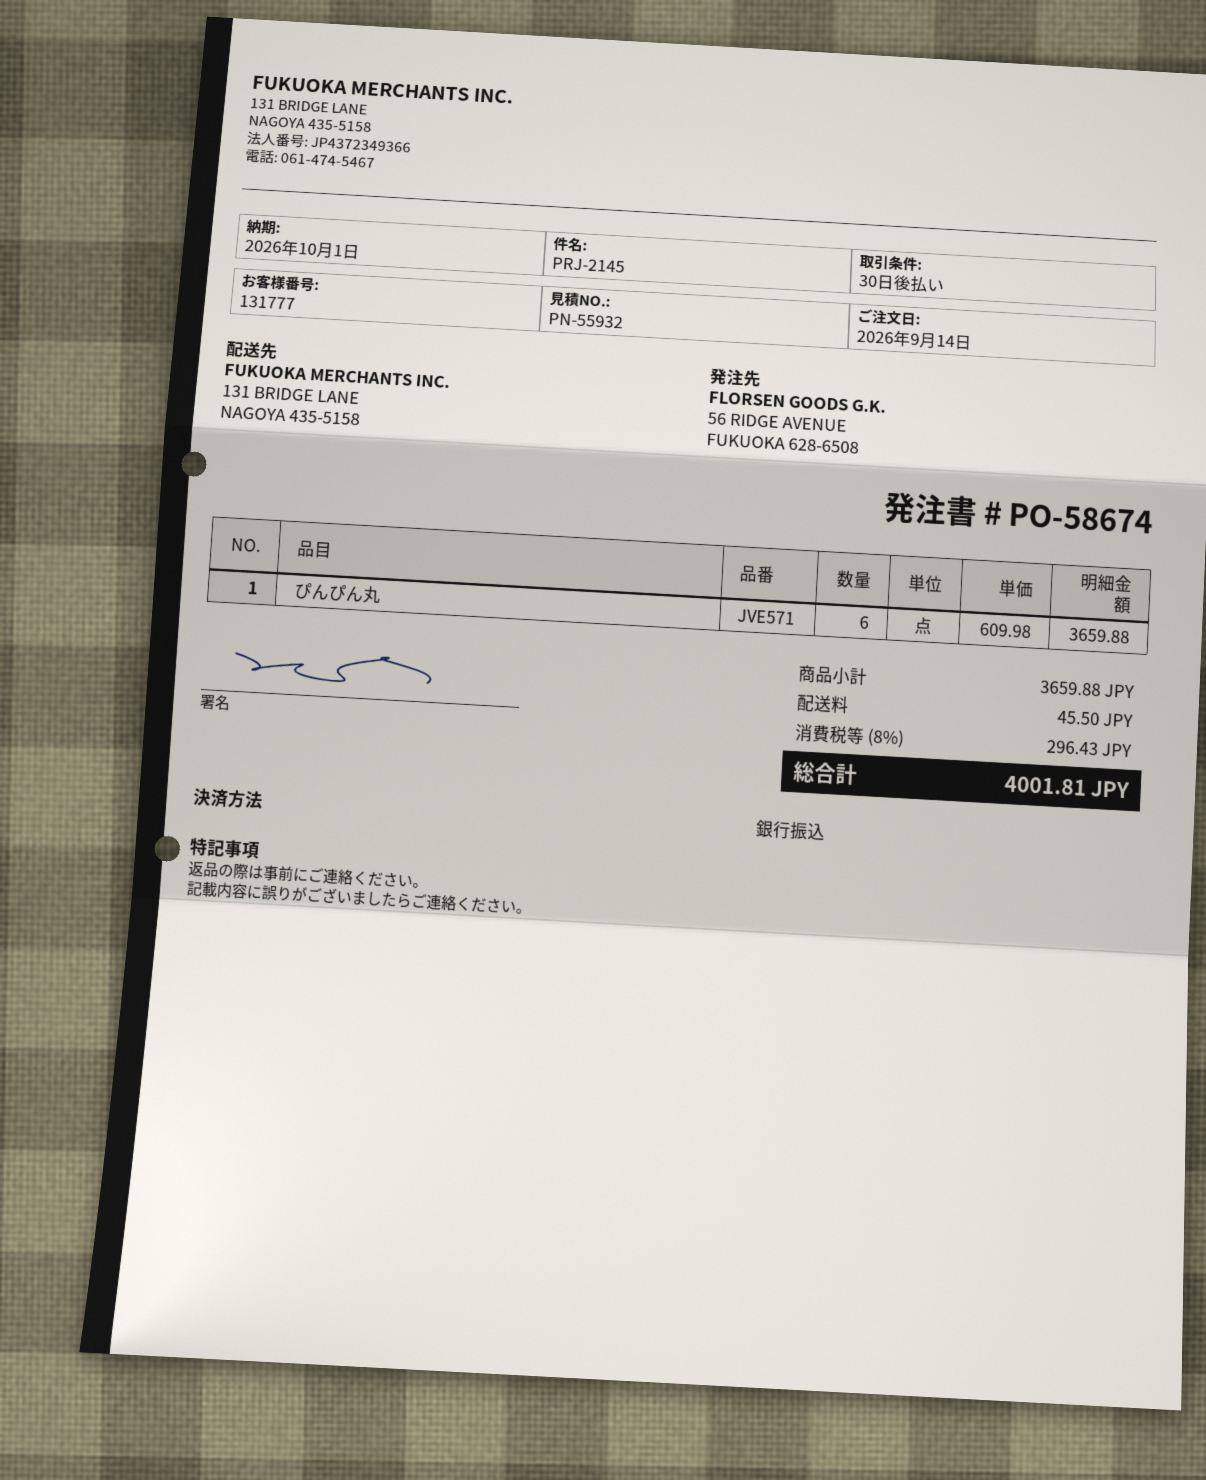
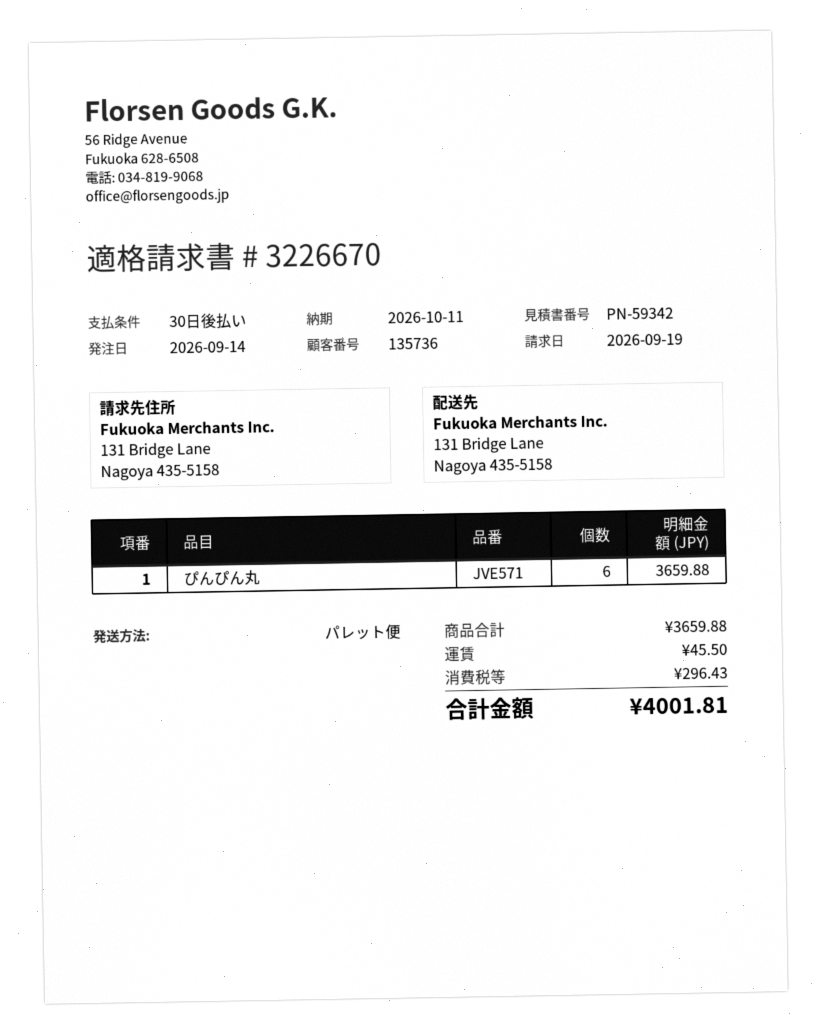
quote number: PN-55932 -> PN-59342
delivery date: 2026-10-01 -> 2026-10-11
customer number: 131777 -> 135736

